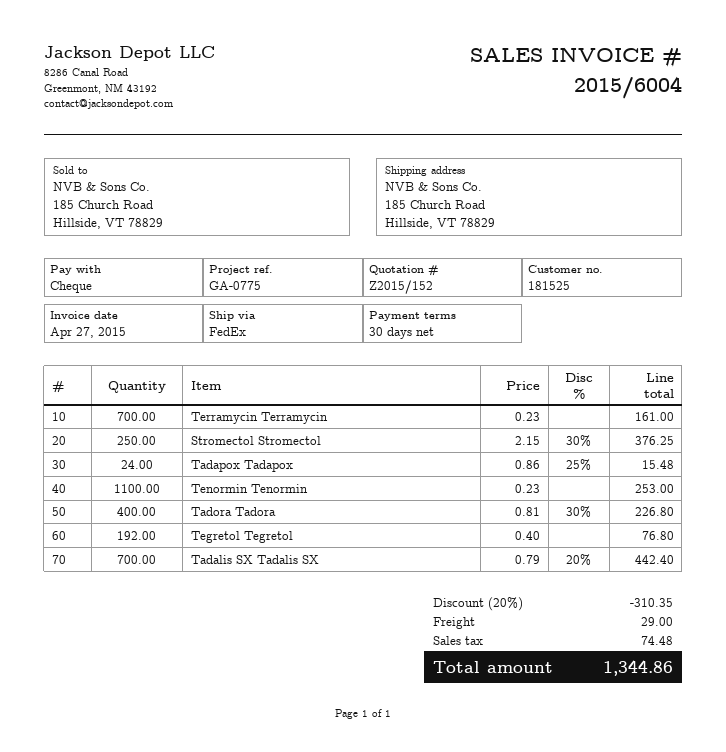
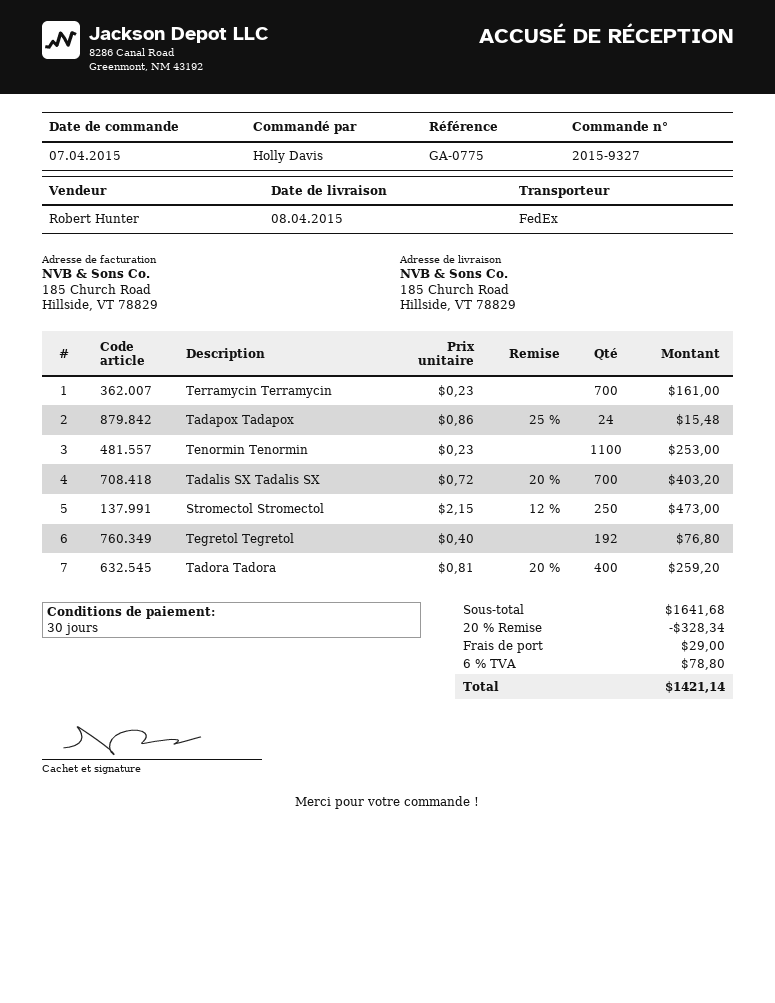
Stromectol Stromectol: 250 x 2.15 - 30% = 376.25 -> 250 x 2.15 - 12% = 473.00
Tadora Tadora: 400 x 0.81 - 30% = 226.80 -> 400 x 0.81 - 20% = 259.20
Tadalis SX Tadalis SX: 700 x 0.79 - 20% = 442.40 -> 700 x 0.72 - 20% = 403.20
discount: 20% = 310.35 -> 20% = 328.34
tax: 74.48 -> 78.80
total: 1344.86 -> 1421.14

